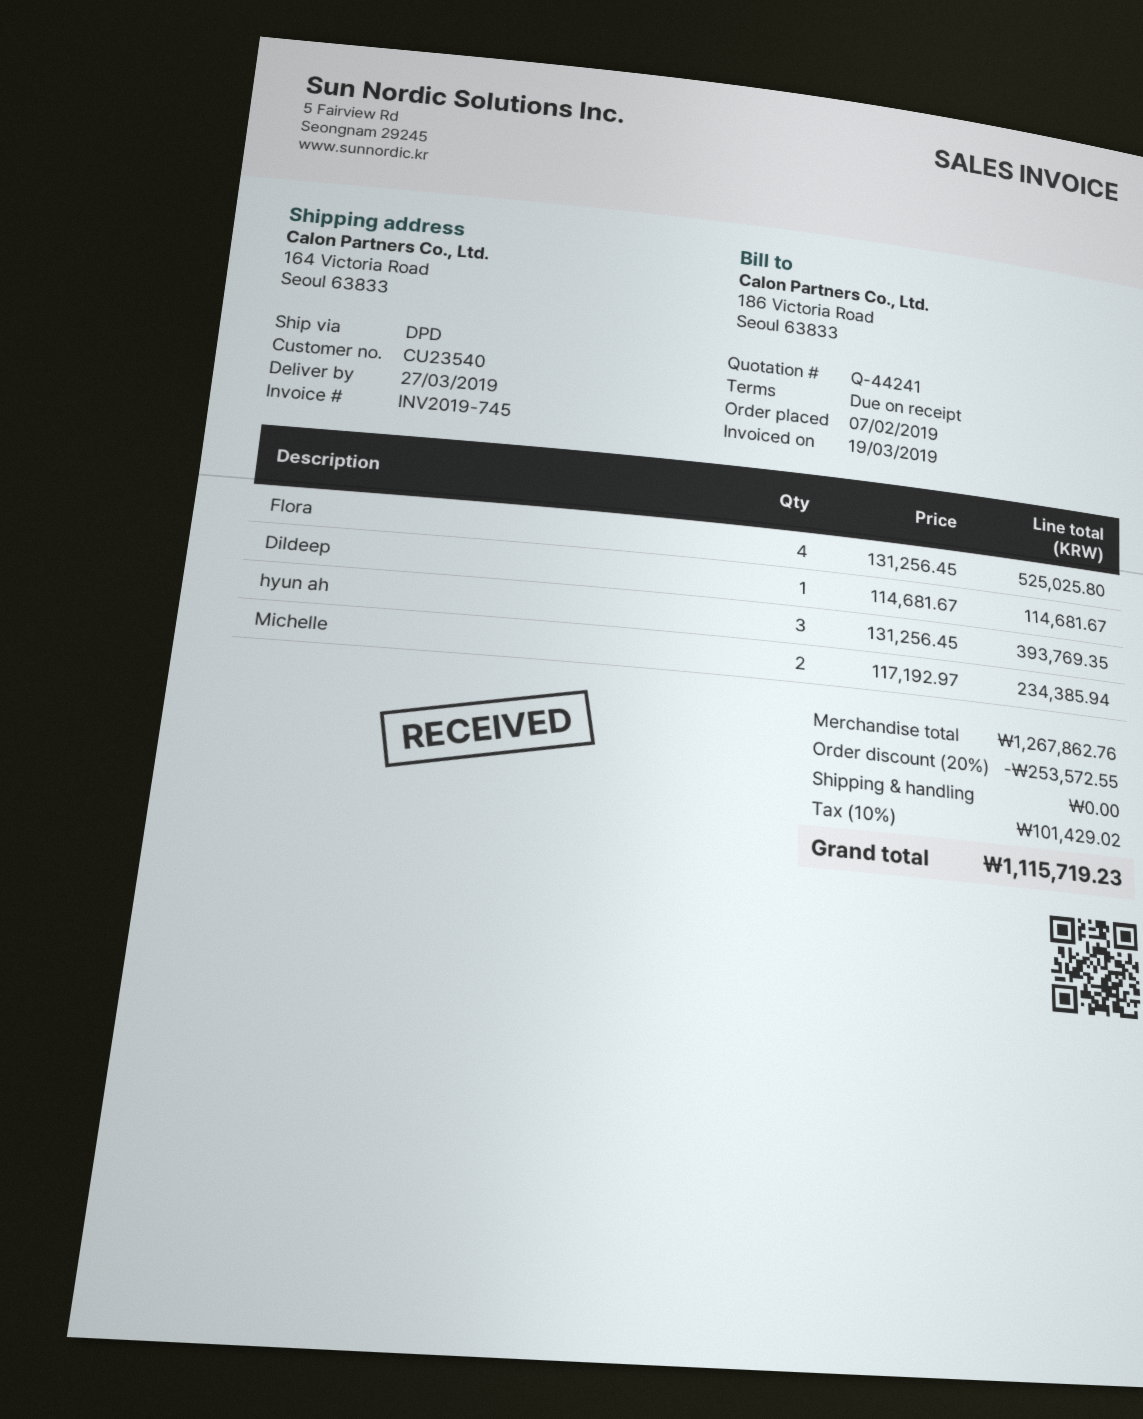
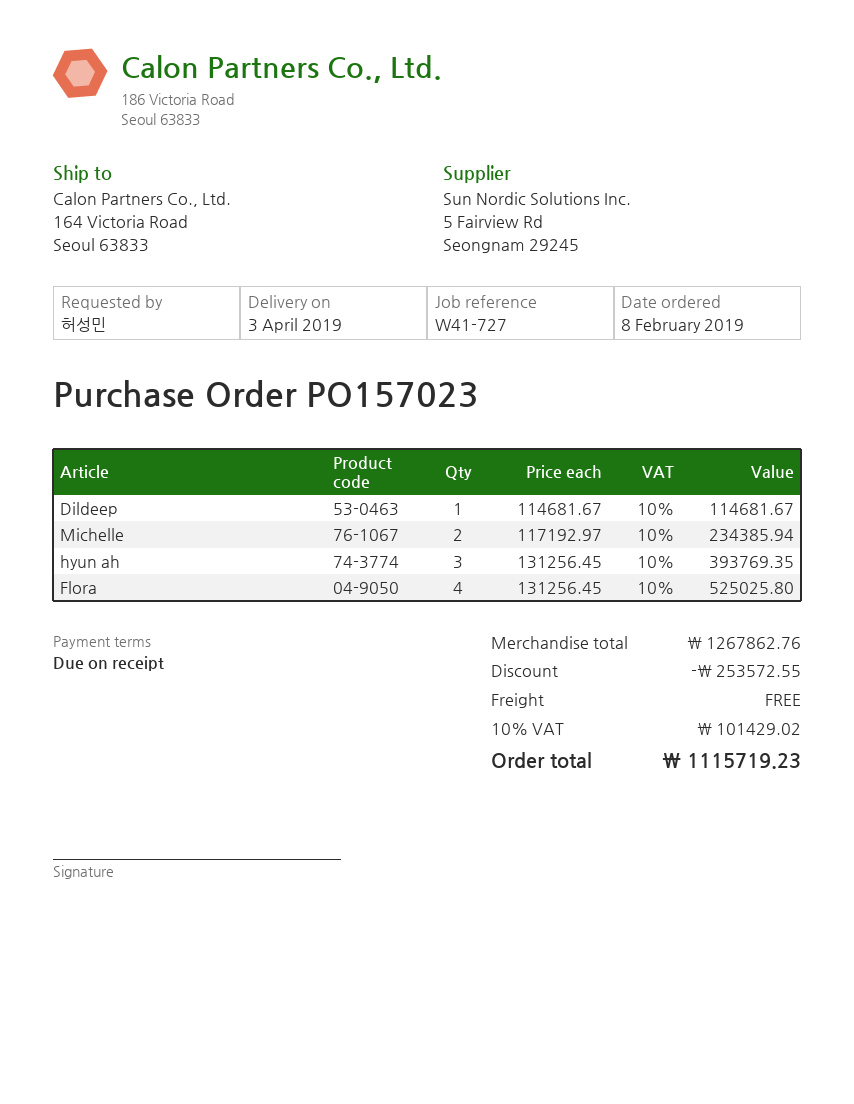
order date: 2019-02-07 -> 2019-02-08
delivery date: 2019-03-27 -> 2019-04-03

